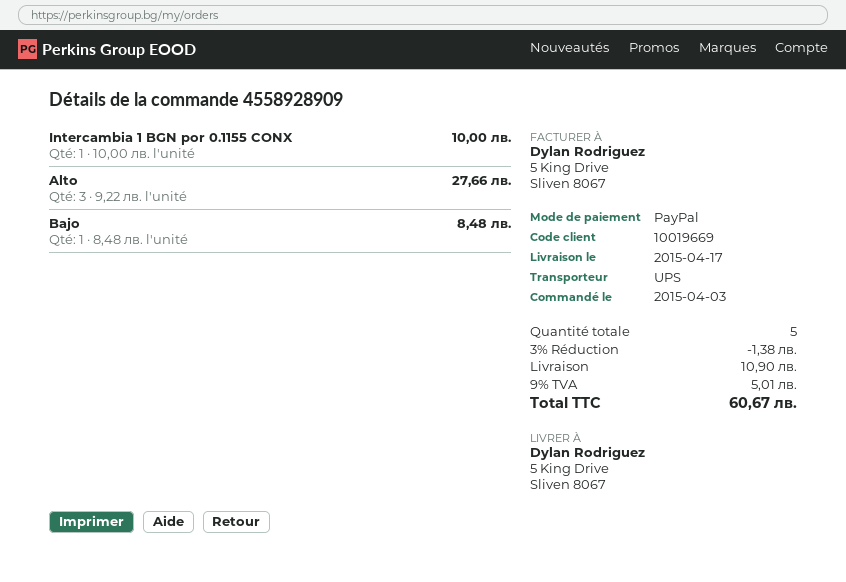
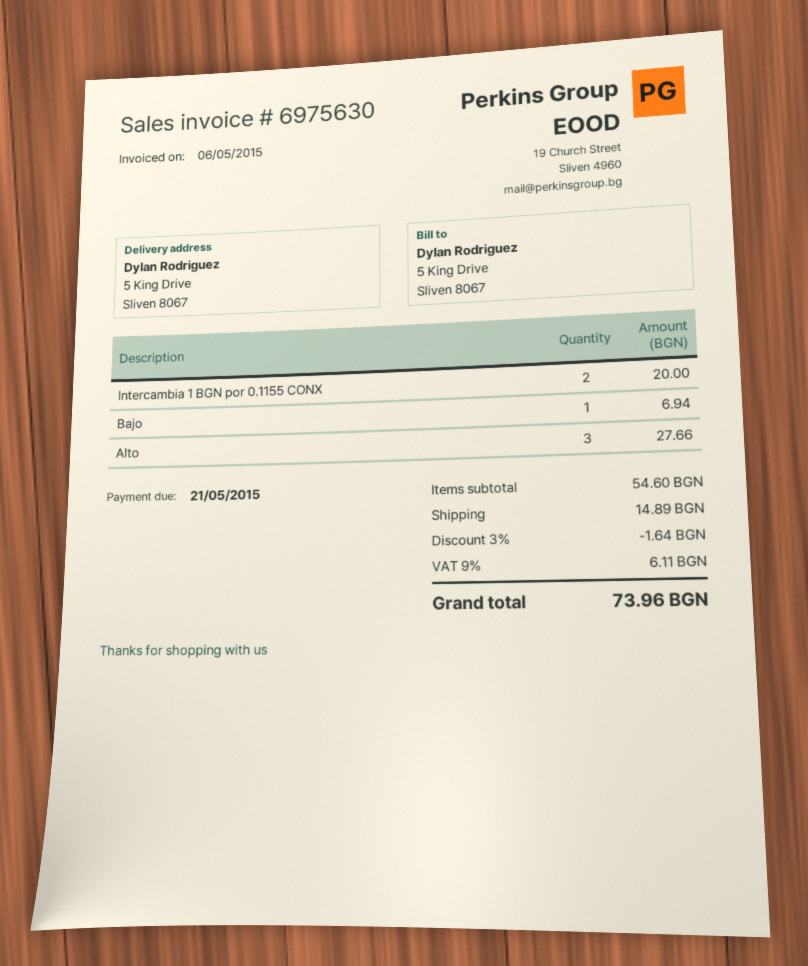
Intercambia 1 BGN por 0.1155 CONX: 1 for 10.00 -> 2 for 20.00
Bajo: 1 for 8.48 -> 1 for 6.94
discount: 3% = 1.38 -> 3% = 1.64
shipping: 10.90 -> 14.89
tax: 9% = 5.01 -> 9% = 6.11
total: 60.67 -> 73.96

